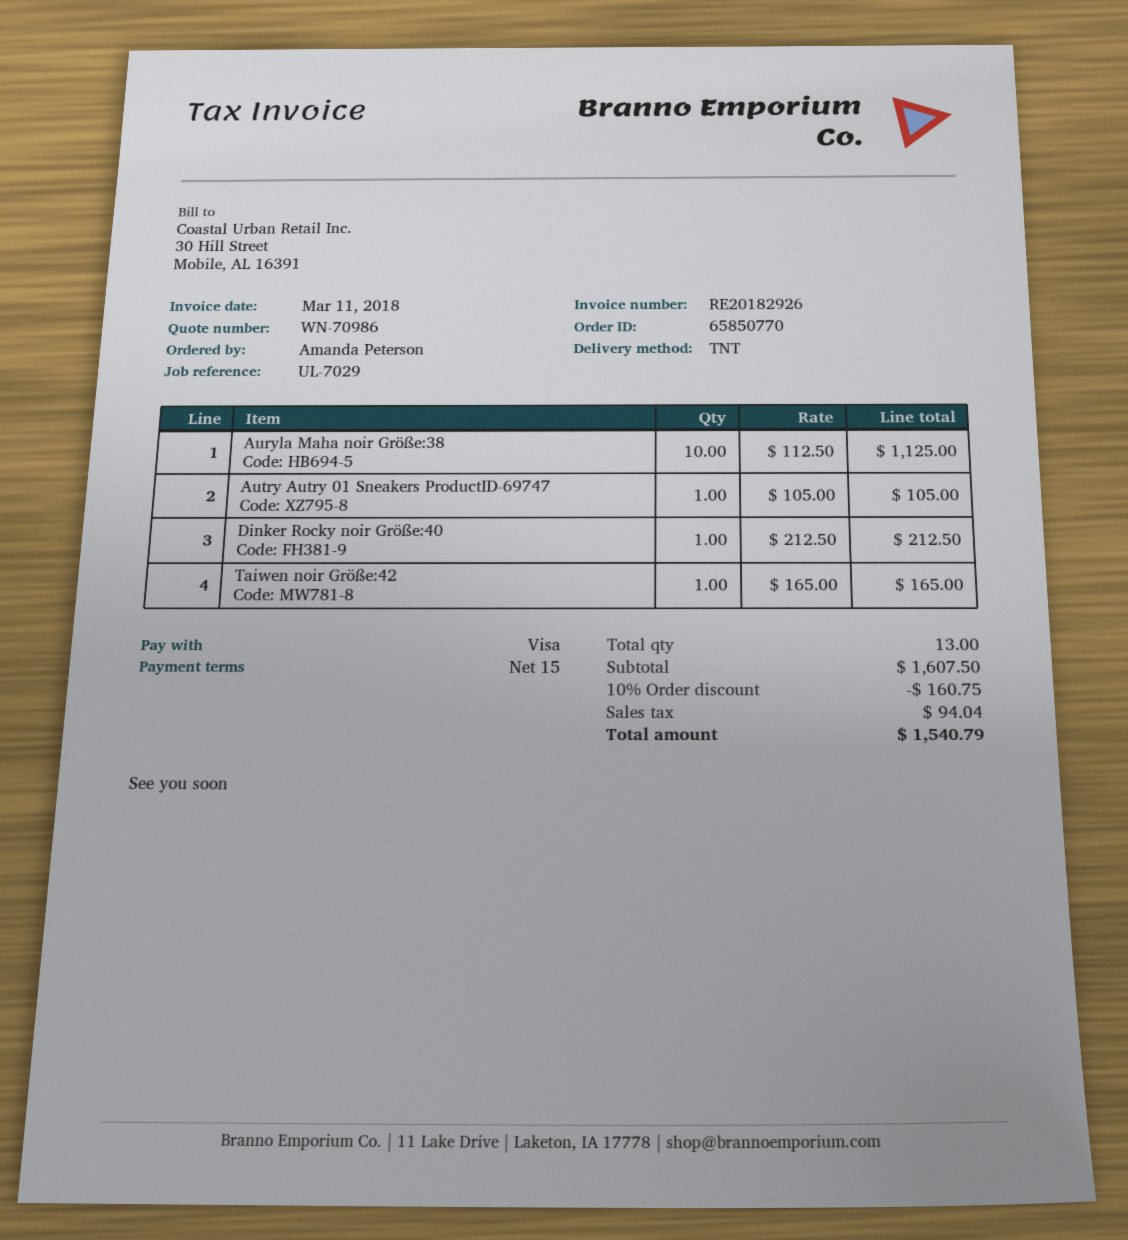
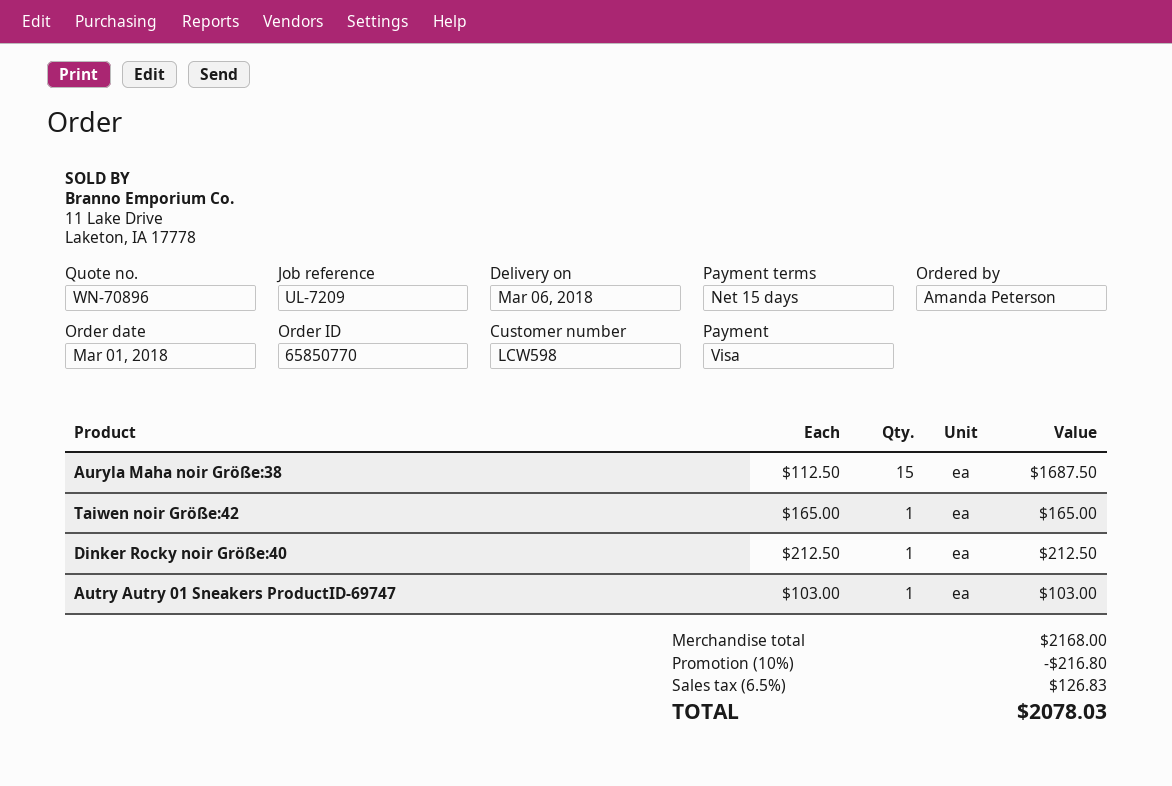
quote number: WN-70986 -> WN-70896
reference: UL-7029 -> UL-7209
Auryla Maha noir Größe:38: 10 x 112.50 = 1125.00 -> 15 x 112.50 = 1687.50
Autry Autry 01 Sneakers ProductID-69747: 1 x 105.00 = 105.00 -> 1 x 103.00 = 103.00
subtotal: 1607.50 -> 2168.00
discount: 10% = 160.75 -> 10% = 216.80
tax: 94.04 -> 126.83
total: 1540.79 -> 2078.03

